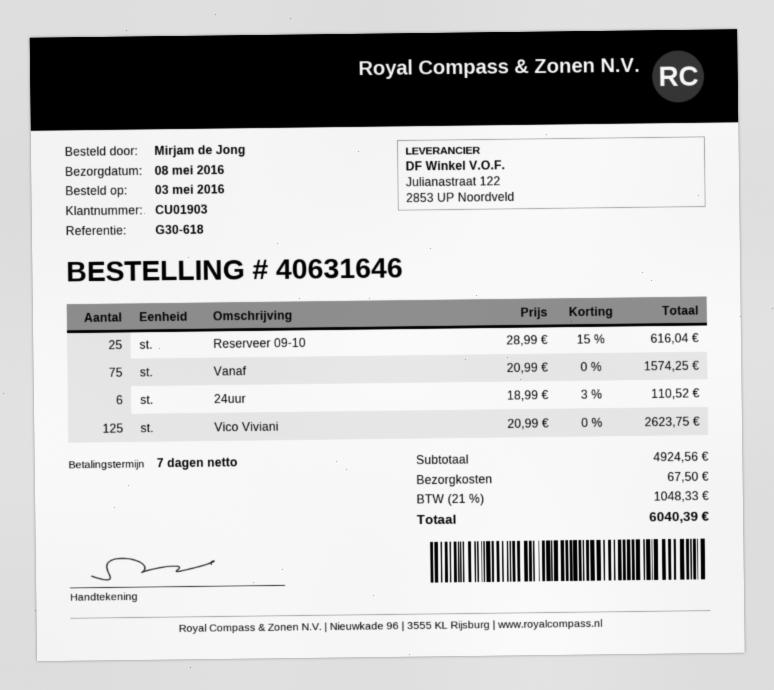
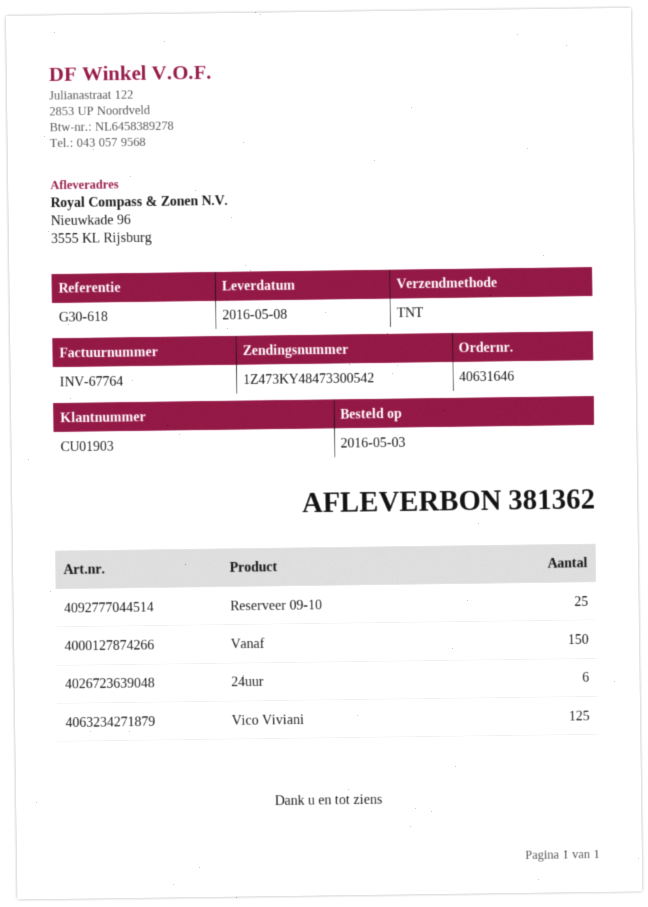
Vanaf: 75 -> 150

